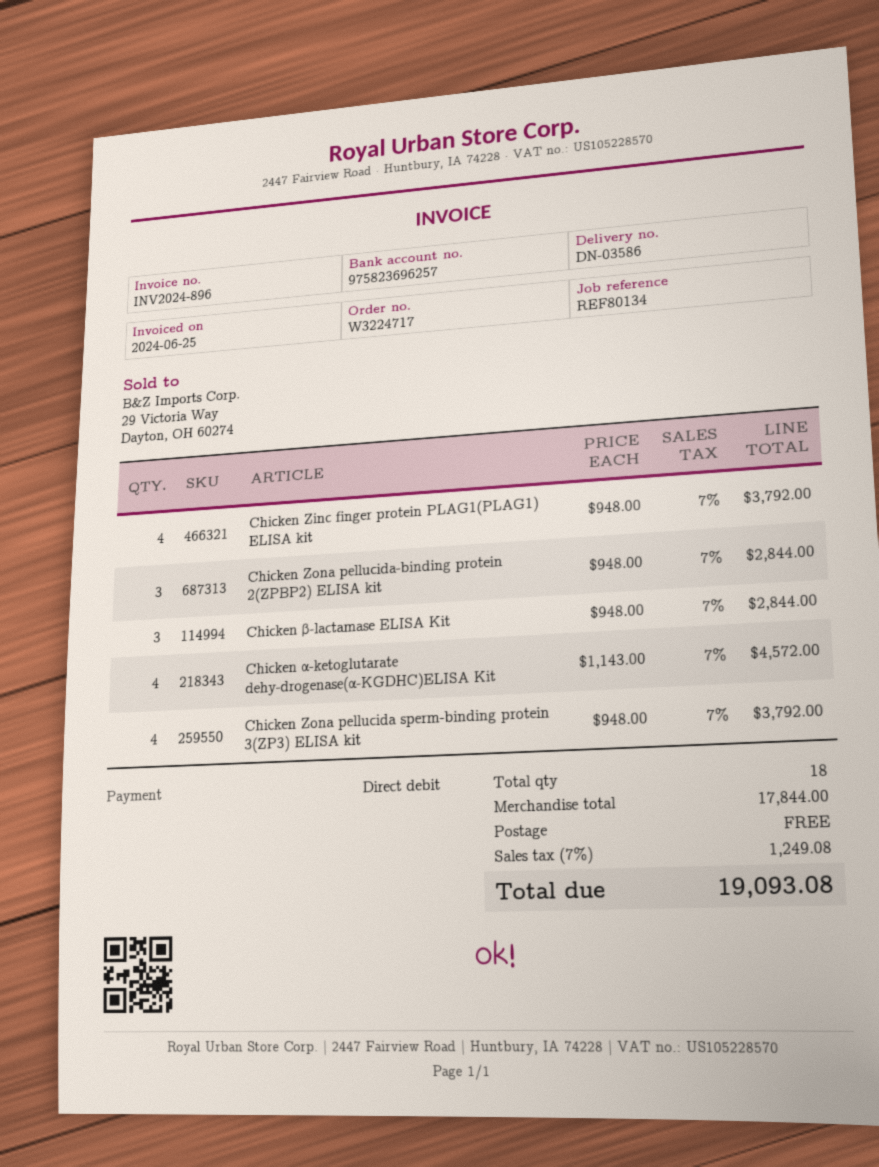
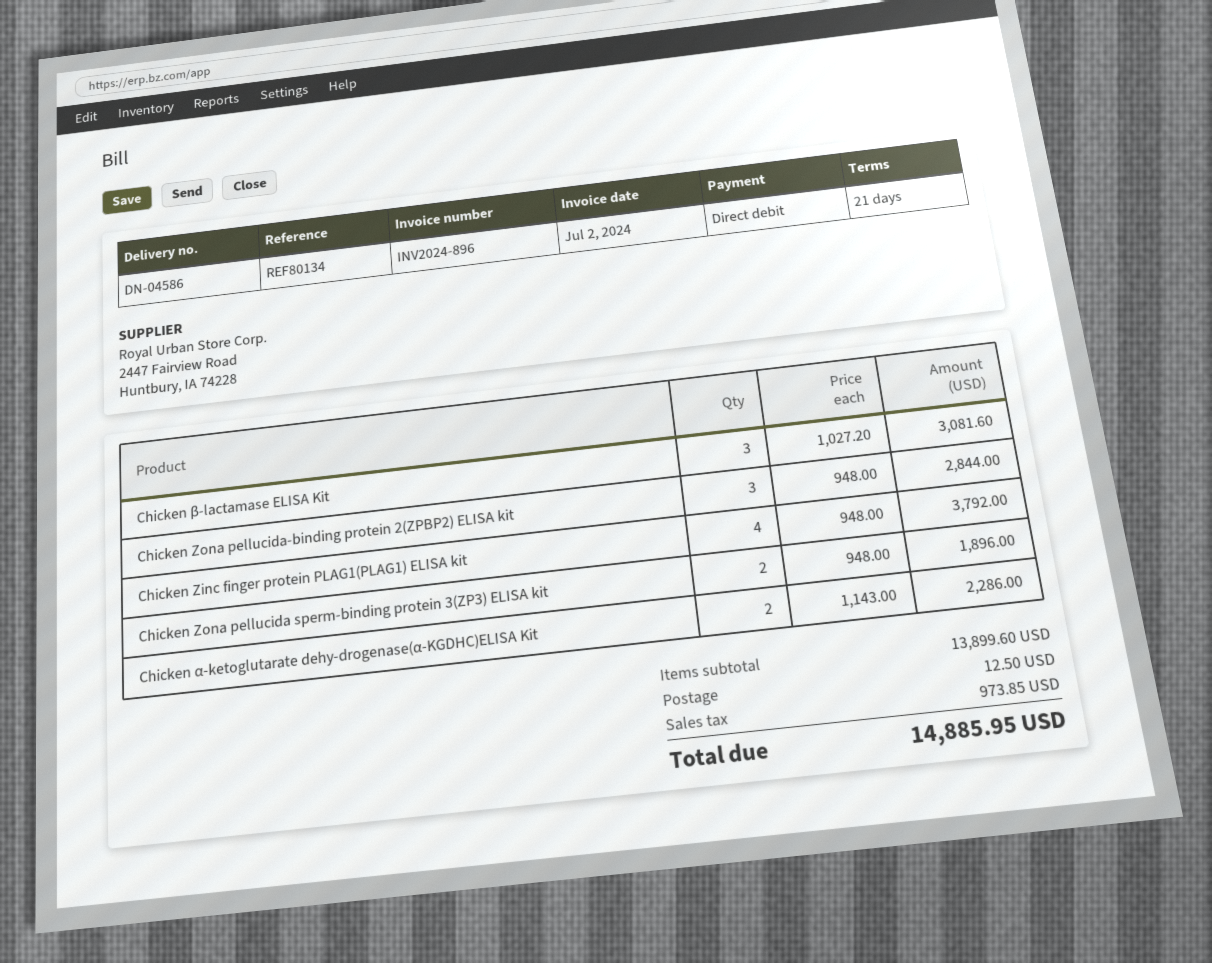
delivery note number: DN-03586 -> DN-04586
invoice date: 2024-06-25 -> 2024-07-02
Chicken β-lactamase ELISA Kit: 3 x 948.00 = 2844.00 -> 3 x 1027.20 = 3081.60
Chicken α-ketoglutarate dehy-drogenase(α-KGDHC)ELISA Kit: 4 x 1143.00 = 4572.00 -> 2 x 1143.00 = 2286.00
Chicken Zona pellucida sperm-binding protein 3(ZP3) ELISA kit: 4 x 948.00 = 3792.00 -> 2 x 948.00 = 1896.00
subtotal: 17844.00 -> 13899.60
shipping: 0.00 -> 12.50
tax: 1249.08 -> 973.85
total: 19093.08 -> 14885.95

